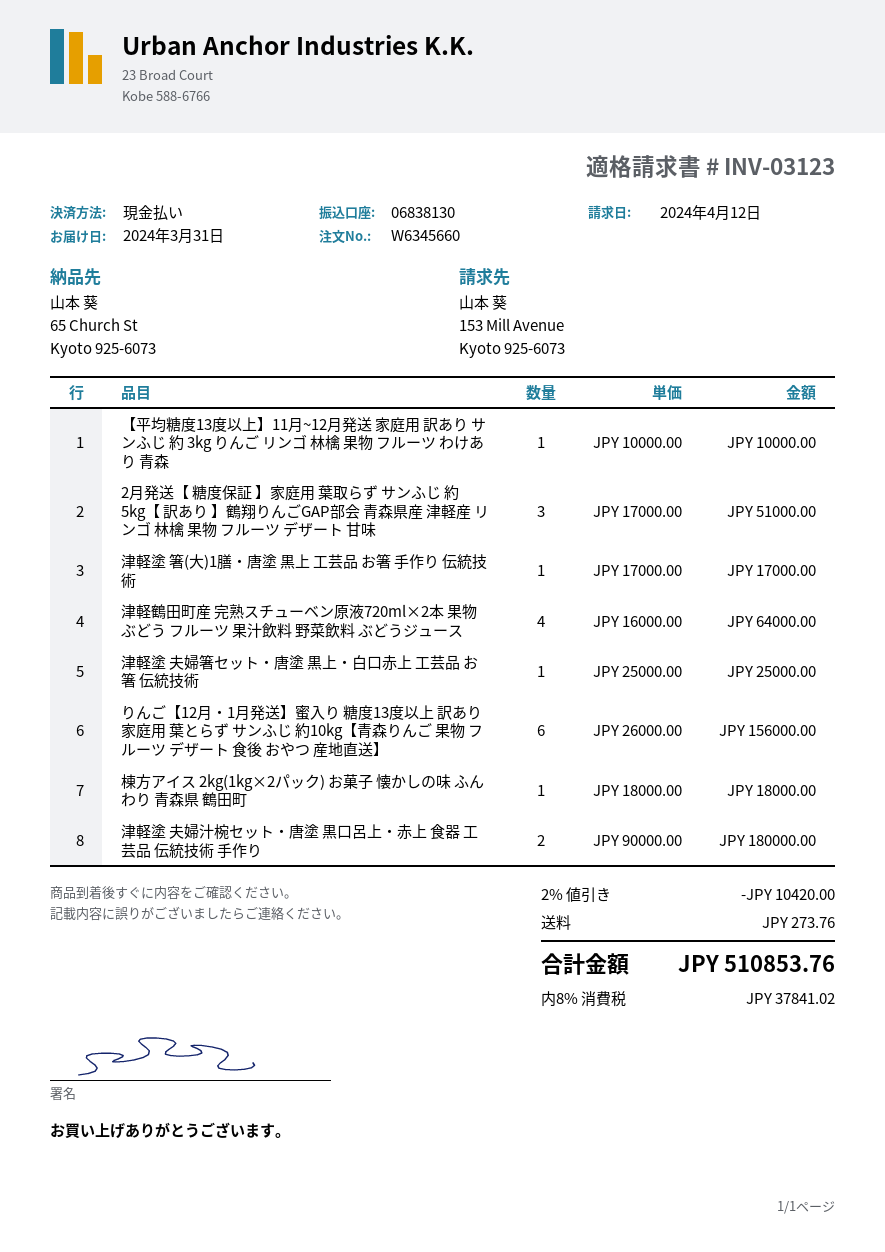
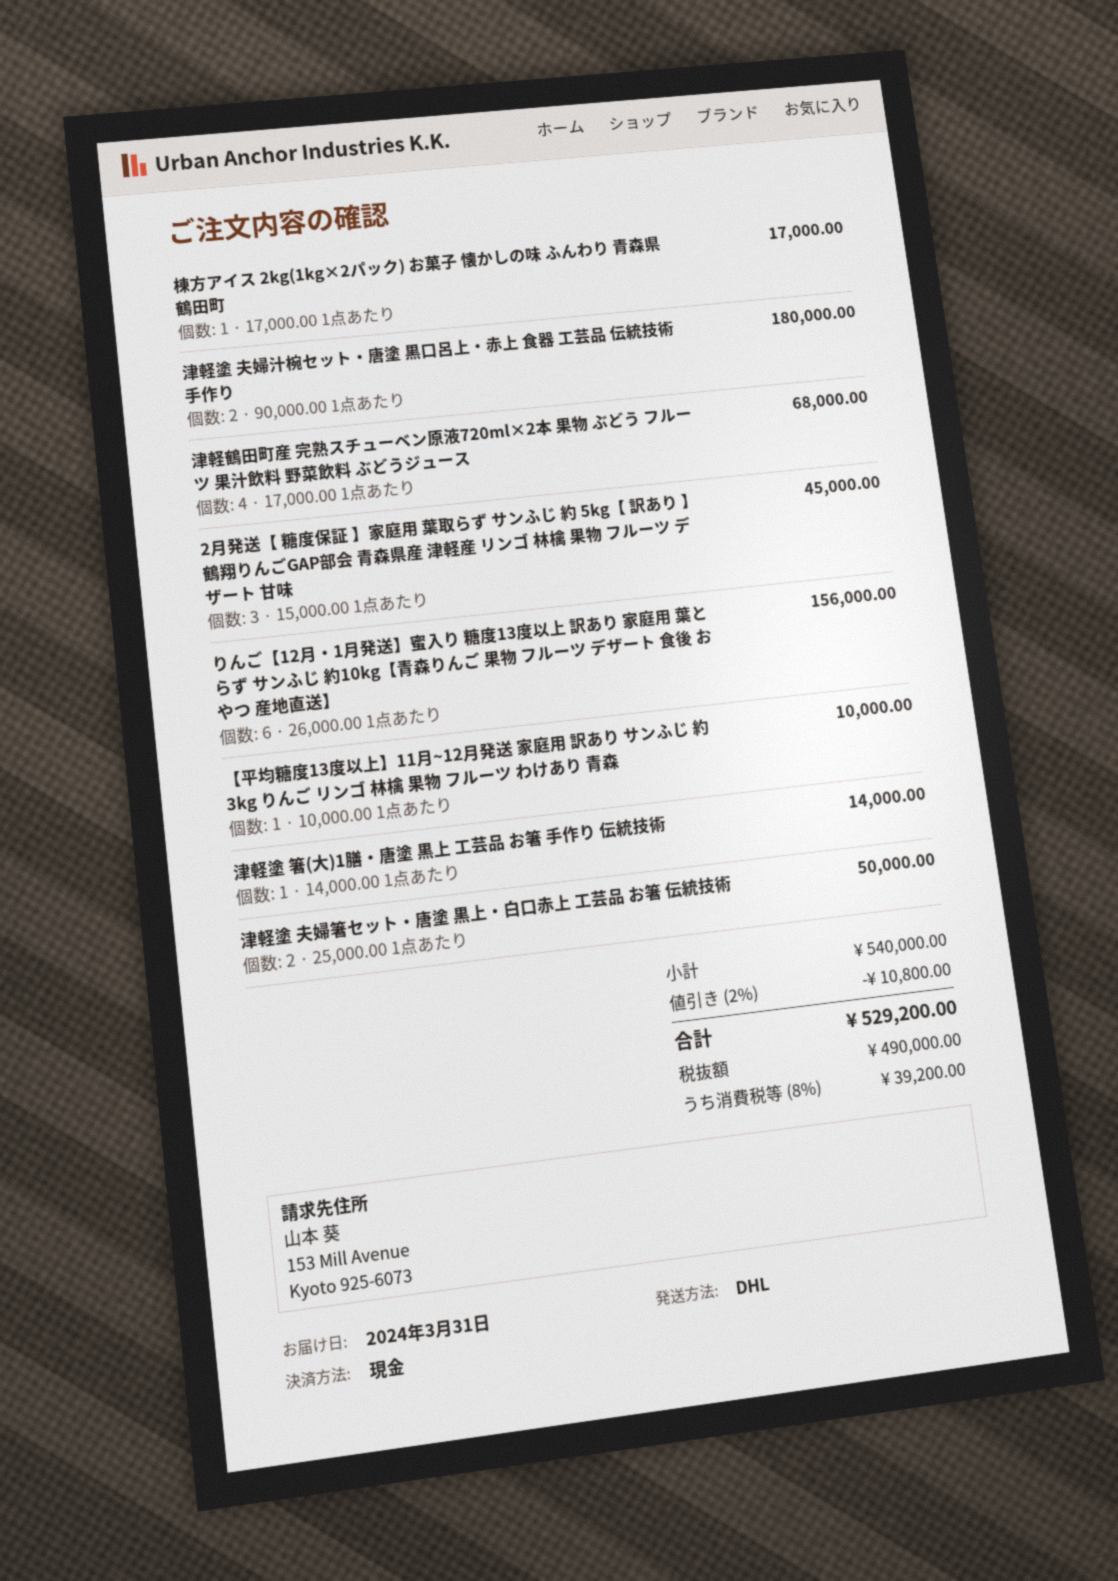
2月発送【 糖度保証 】家庭用 葉取らず サンふじ 約 5kg【 訳あり 】鶴翔りんごGAP部会 青森県産 津軽産 リンゴ 林檎 果物 フルーツ デザート 甘味: 3 x 17000.00 = 51000.00 -> 3 x 15000.00 = 45000.00
津軽塗 箸(大)1膳・唐塗 黒上 工芸品 お箸 手作り 伝統技術: 1 x 17000.00 = 17000.00 -> 1 x 14000.00 = 14000.00
津軽鶴田町産 完熟スチューベン原液720ml×2本 果物 ぶどう フルーツ 果汁飲料 野菜飲料 ぶどうジュース: 4 x 16000.00 = 64000.00 -> 4 x 17000.00 = 68000.00
津軽塗 夫婦箸セット・唐塗 黒上・白口赤上 工芸品 お箸 伝統技術: 1 x 25000.00 = 25000.00 -> 2 x 25000.00 = 50000.00
棟方アイス 2kg(1kg×2パック) お菓子 懐かしの味 ふんわり 青森県 鶴田町: 1 x 18000.00 = 18000.00 -> 1 x 17000.00 = 17000.00
discount: 2% = 10420.00 -> 2% = 10800.00
shipping: 273.76 -> none
tax: 8% = 37841.02 -> 8% = 39200.00
total: 510853.76 -> 529200.00

